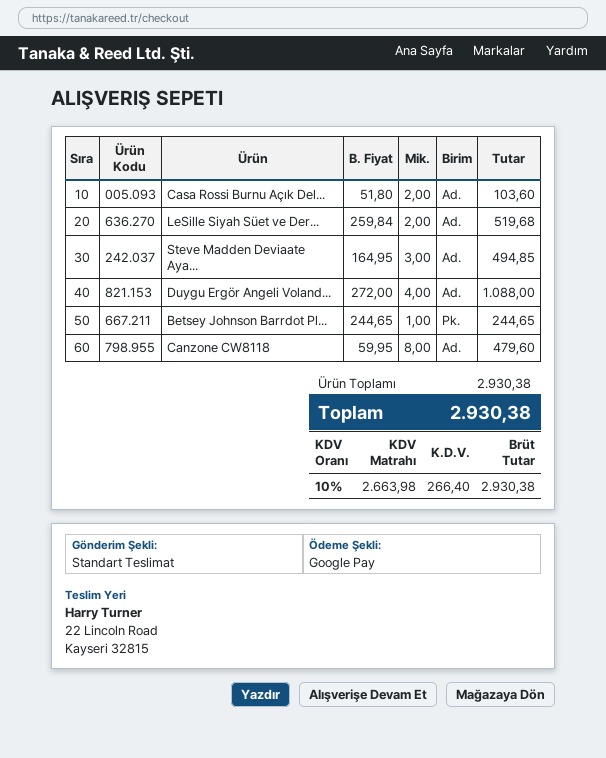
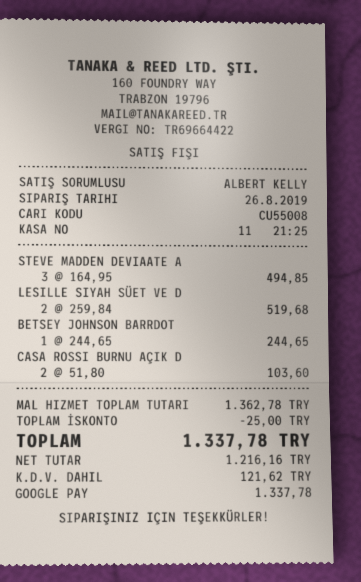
Duygu Ergör Angeli Voland...: 4 x 272.00 = 1088.00 -> none
Canzone CW8118: 8 x 59.95 = 479.60 -> none
subtotal: 2930.38 -> 1362.78
discount: none -> 25.00
net: 2663.98 -> 1216.16
tax: 266.40 -> 121.62
total: 2930.38 -> 1337.78

